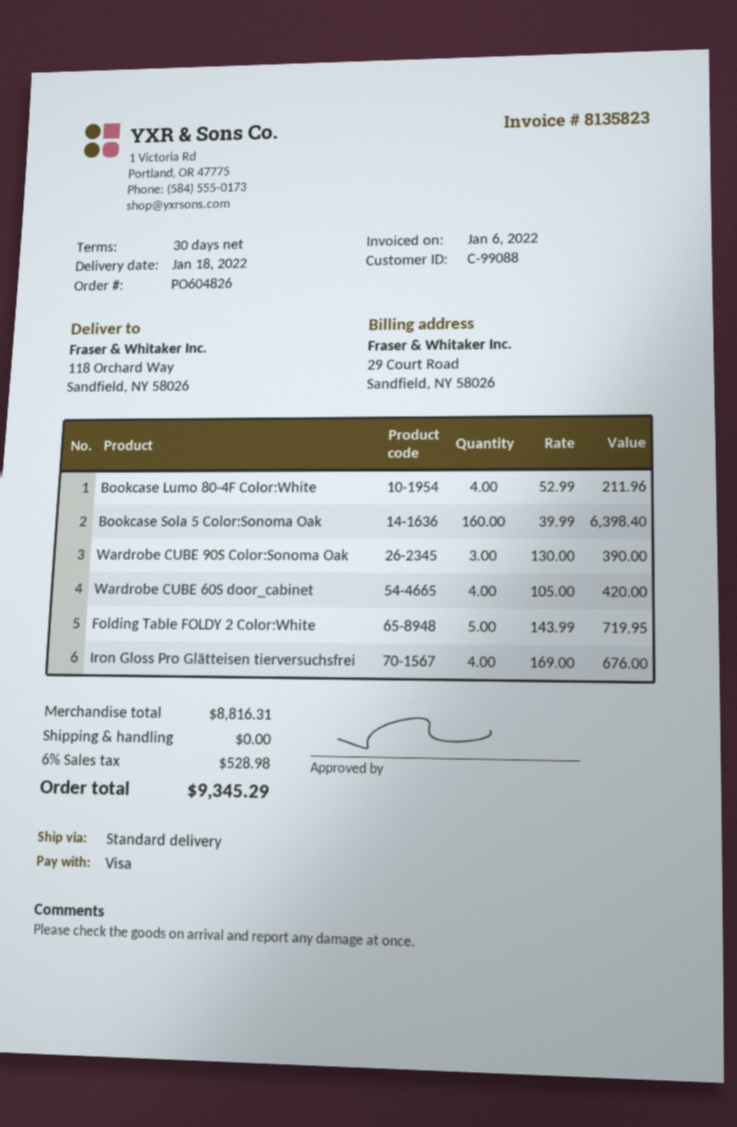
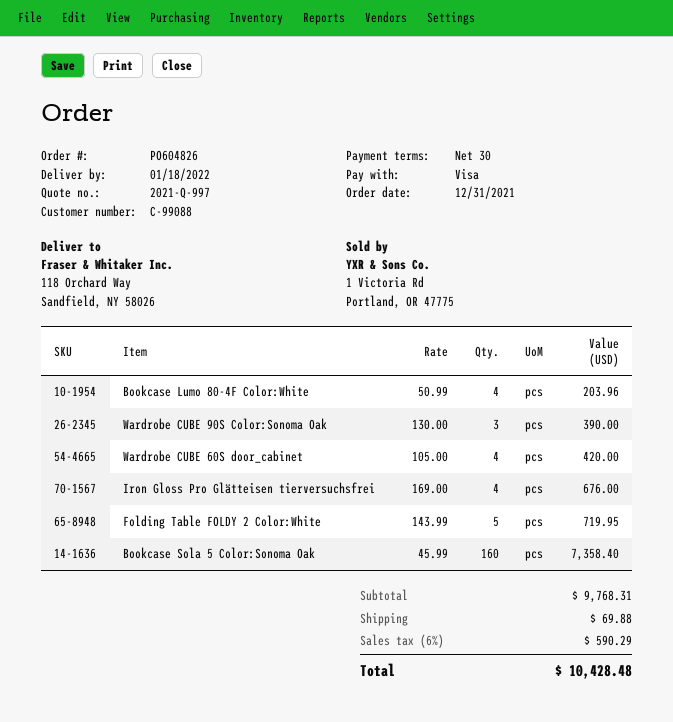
Bookcase Lumo 80-4F Color:White: 4 x 52.99 = 211.96 -> 4 x 50.99 = 203.96
Bookcase Sola 5 Color:Sonoma Oak: 160 x 39.99 = 6398.40 -> 160 x 45.99 = 7358.40
subtotal: 8816.31 -> 9768.31
shipping: 0.00 -> 69.88
tax: 6% = 528.98 -> 6% = 590.29
total: 9345.29 -> 10428.48

